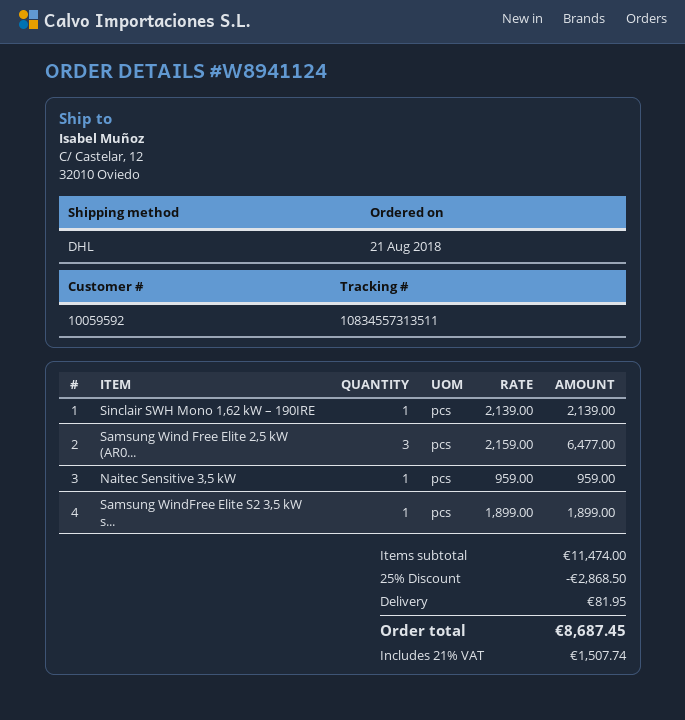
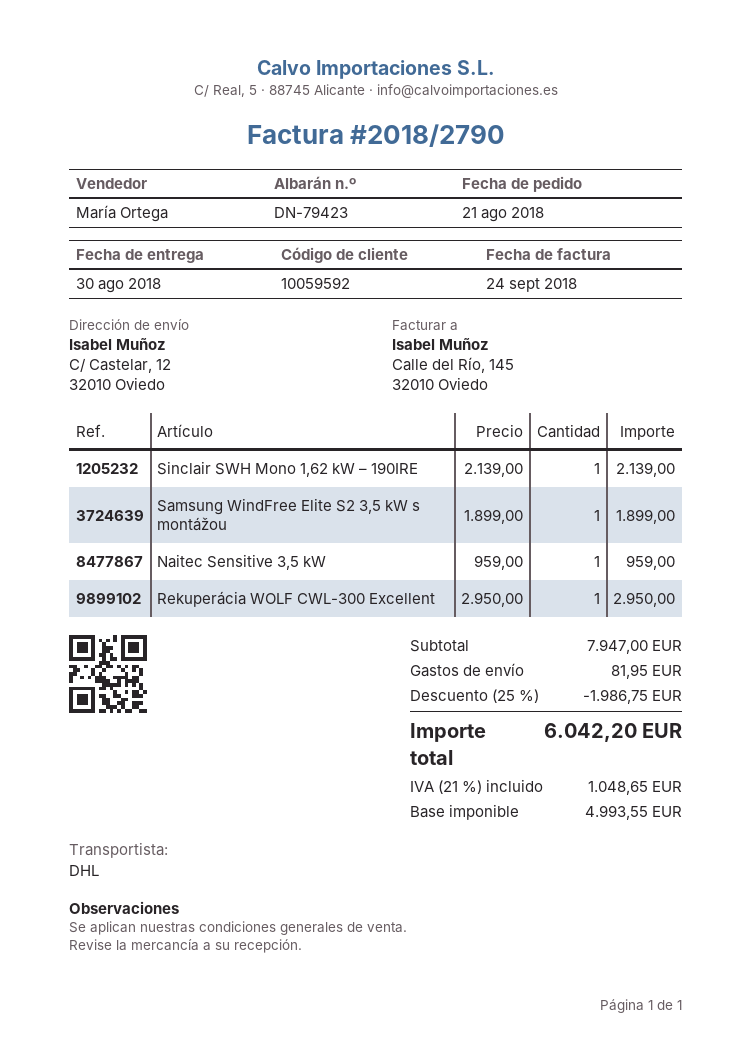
Samsung Wind Free Elite 2,5 kW (AR0...: 3 x 2159.00 = 6477.00 -> none
Rekuperácia WOLF CWL-300 Excellent: none -> 1 x 2950.00 = 2950.00
subtotal: 11474.00 -> 7947.00
discount: 25% = 2868.50 -> 25% = 1986.75
tax: 21% = 1507.74 -> 21% = 1048.65
total: 8687.45 -> 6042.20

